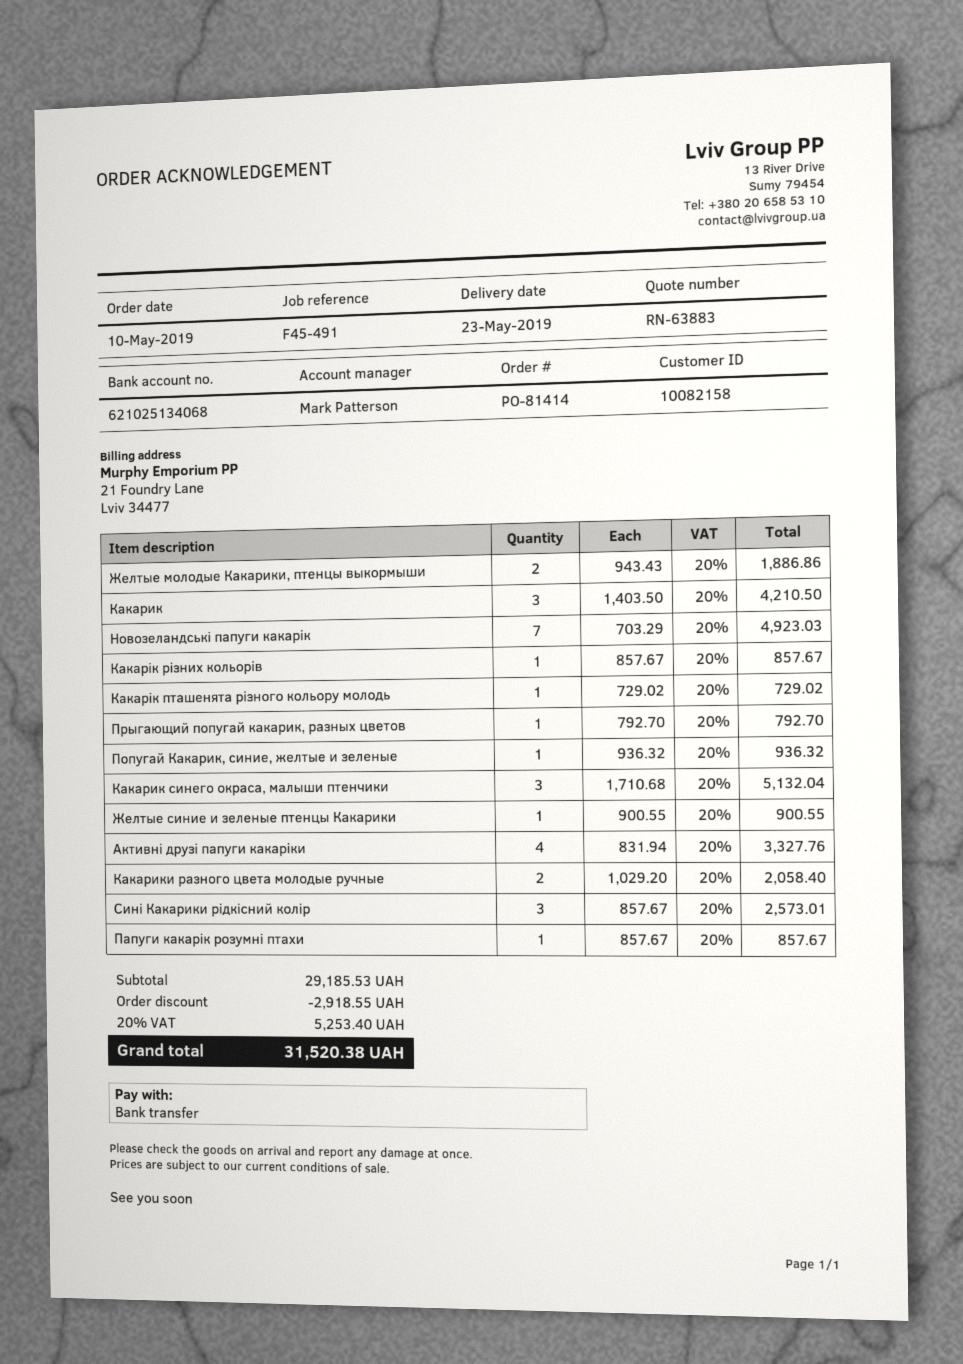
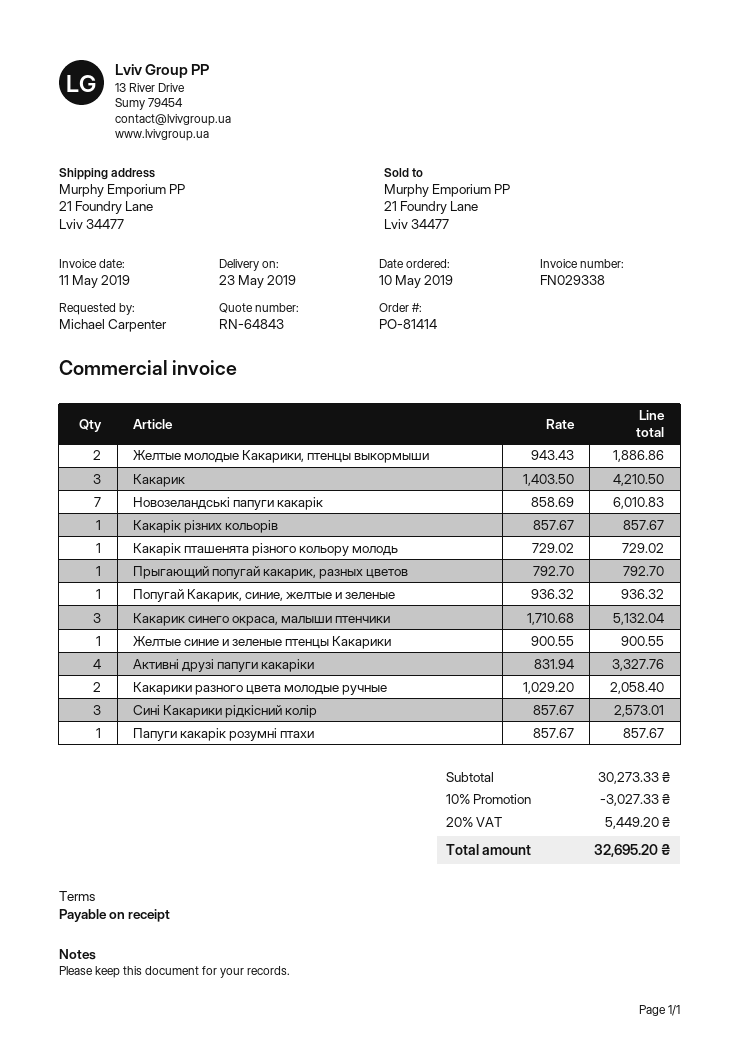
quote number: RN-63883 -> RN-64843
Новозеландські папуги какарік: 7 x 703.29 = 4923.03 -> 7 x 858.69 = 6010.83
subtotal: 29185.53 -> 30273.33
discount: 2918.55 -> 3027.33
tax: 20% = 5253.40 -> 20% = 5449.20
total: 31520.38 -> 32695.20

